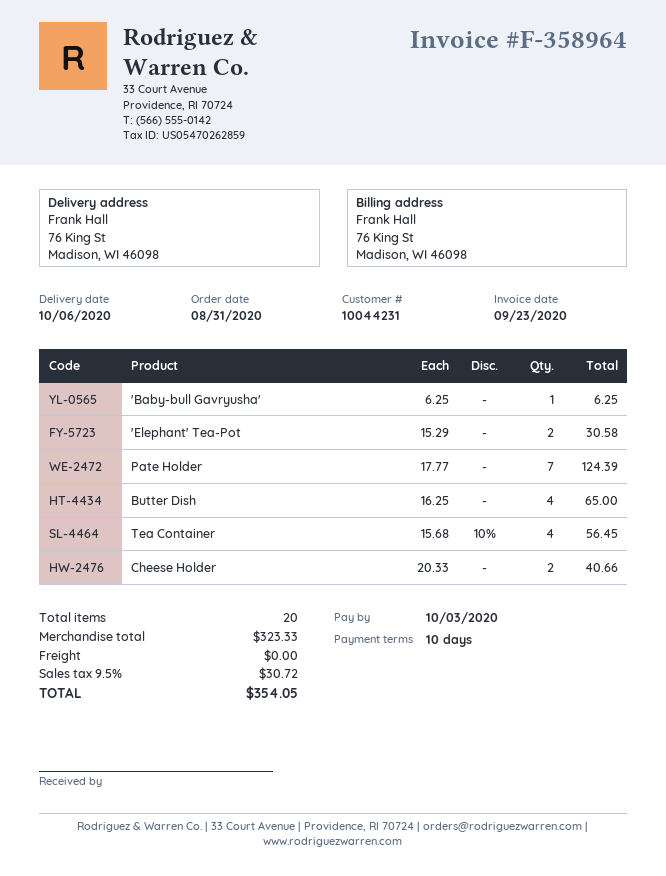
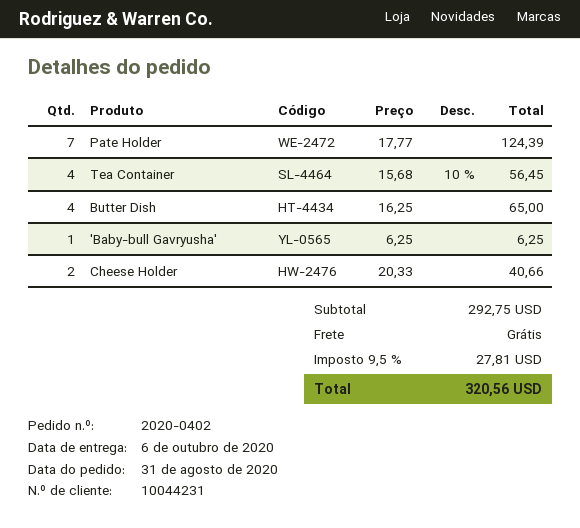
'Elephant' Tea-Pot: 2 x 15.29 = 30.58 -> none
subtotal: 323.33 -> 292.75
tax: 9.5% = 30.72 -> 9.5% = 27.81
total: 354.05 -> 320.56

